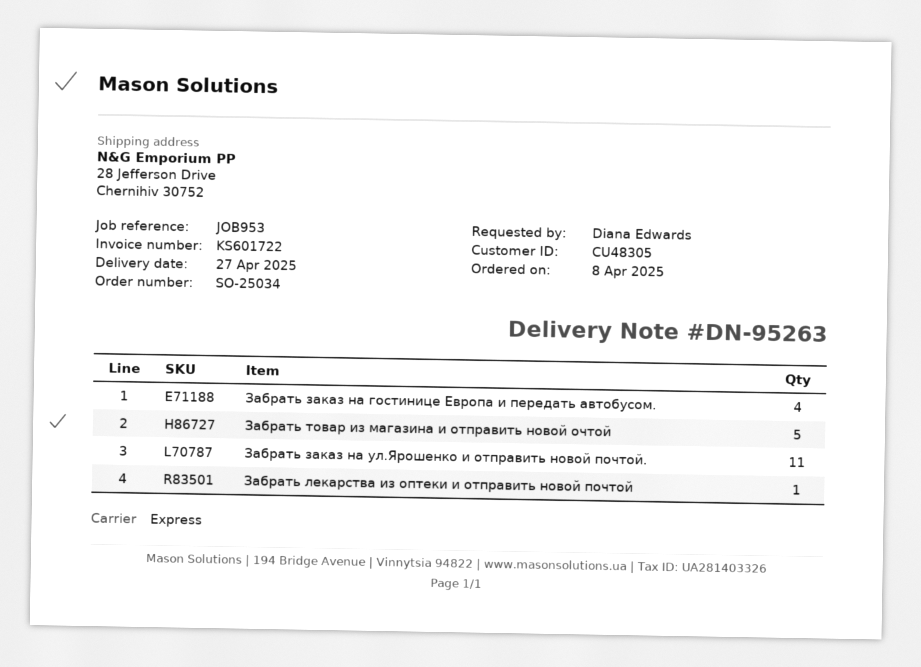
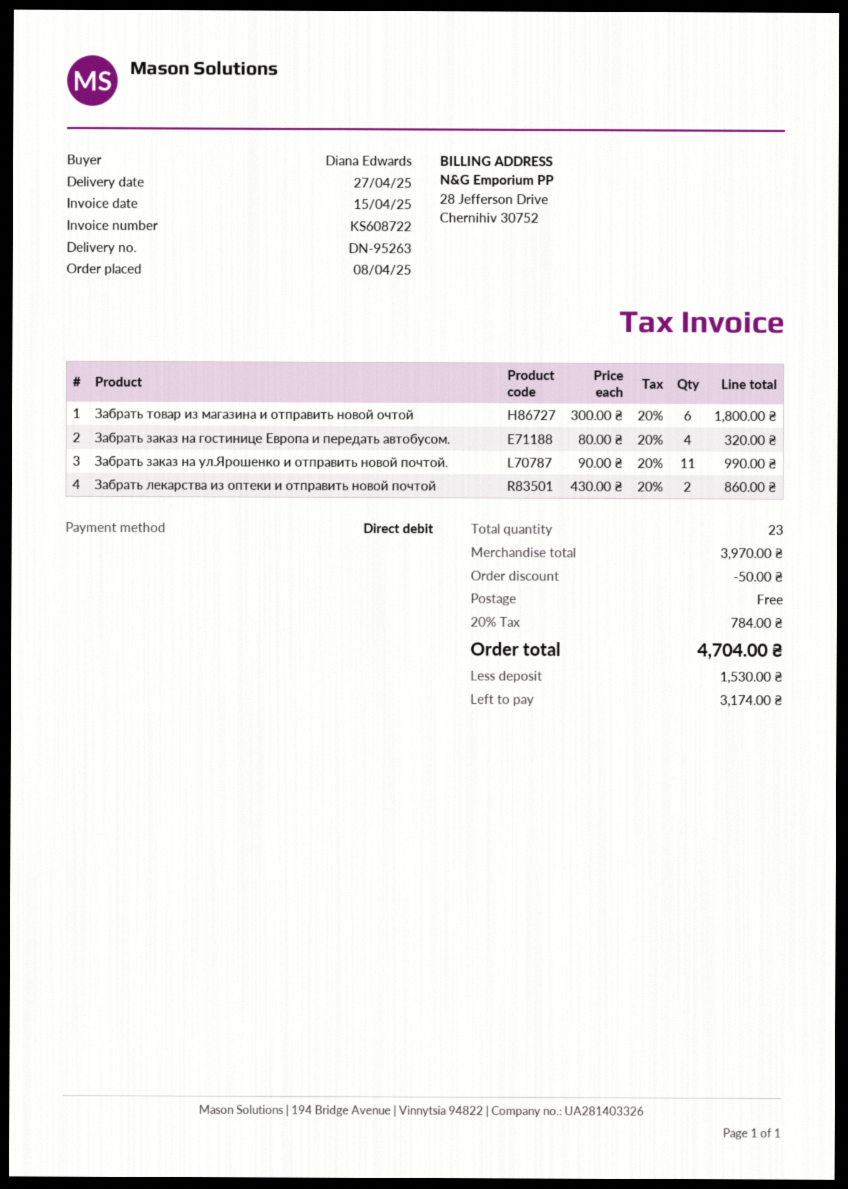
invoice number: KS601722 -> KS608722
Забрать товар из магазина и отправить новой очтой: 5 -> 6
Забрать лекарства из оптеки и отправить новой почтой: 1 -> 2

